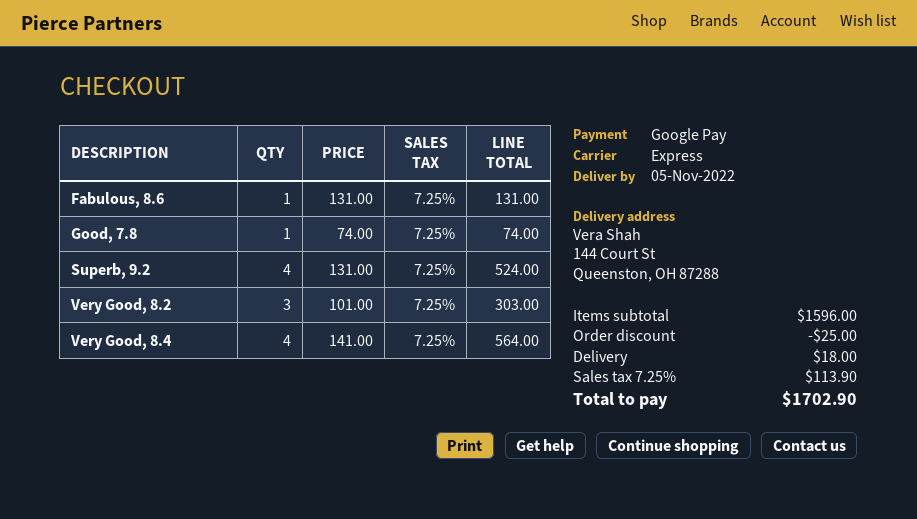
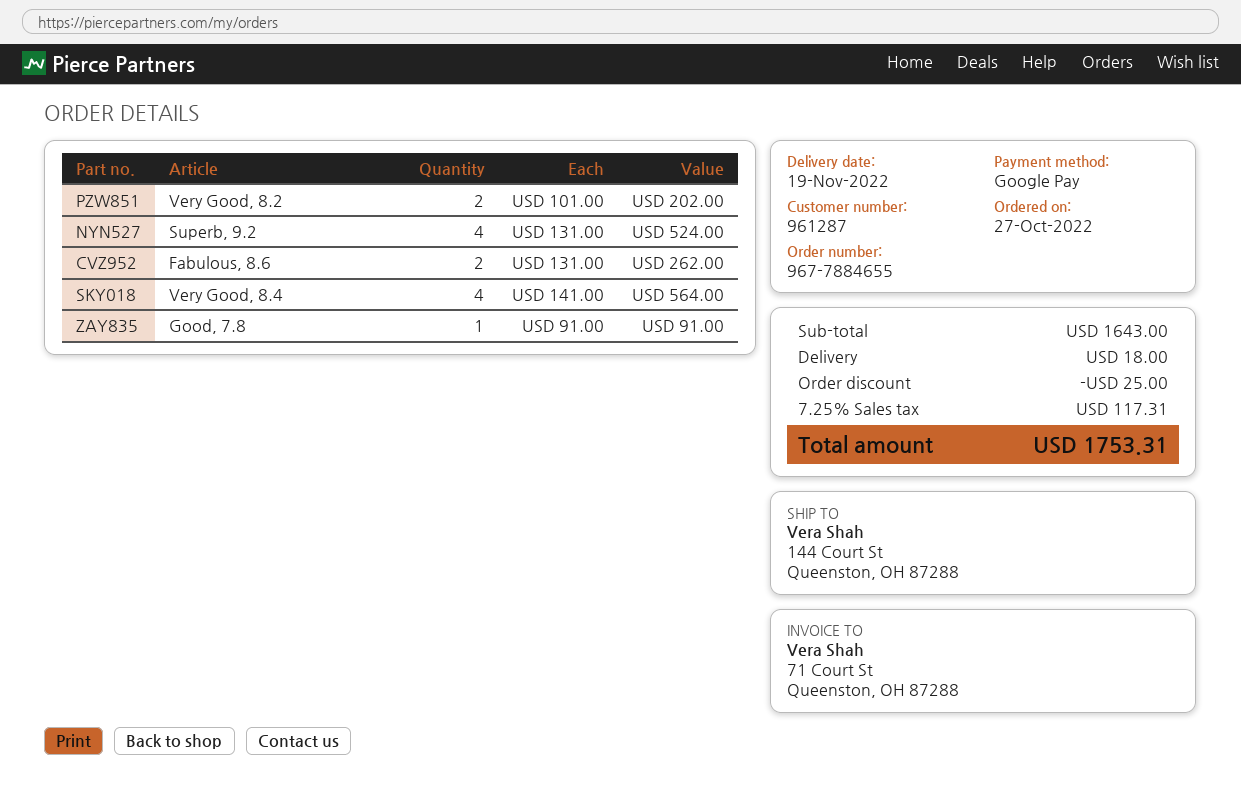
delivery date: 2022-11-05 -> 2022-11-19
Fabulous, 8.6: 1 x 131.00 = 131.00 -> 2 x 131.00 = 262.00
Good, 7.8: 1 x 74.00 = 74.00 -> 1 x 91.00 = 91.00
Very Good, 8.2: 3 x 101.00 = 303.00 -> 2 x 101.00 = 202.00
subtotal: 1596.00 -> 1643.00
tax: 7.25% = 113.90 -> 7.25% = 117.31
total: 1702.90 -> 1753.31

